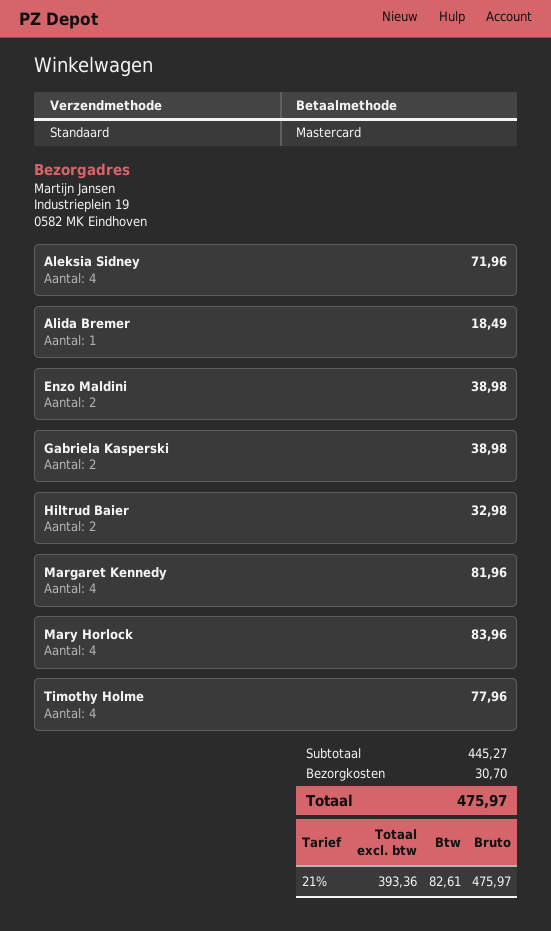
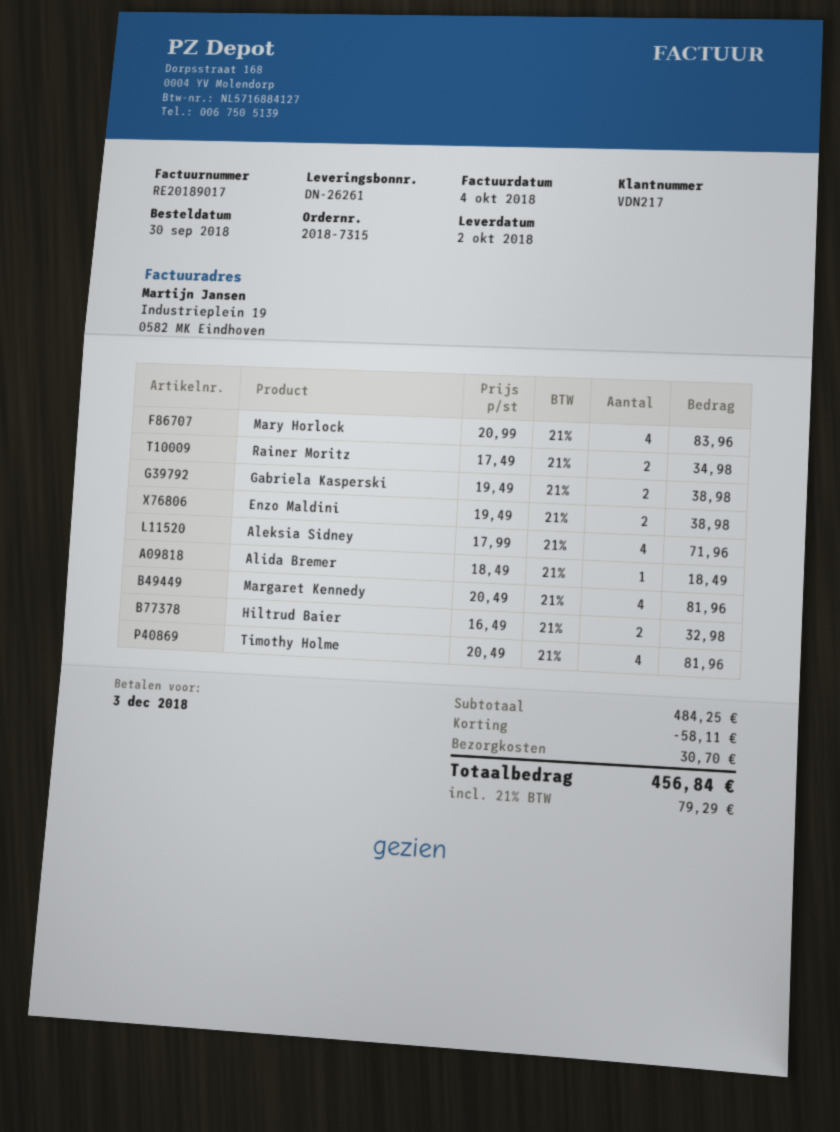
Timothy Holme: 4 for 77.96 -> 4 for 81.96
Rainer Moritz: none -> 2 for 34.98
subtotal: 445.27 -> 484.25
discount: none -> 58.11
tax: 21% = 82.61 -> 21% = 79.29
total: 475.97 -> 456.84

